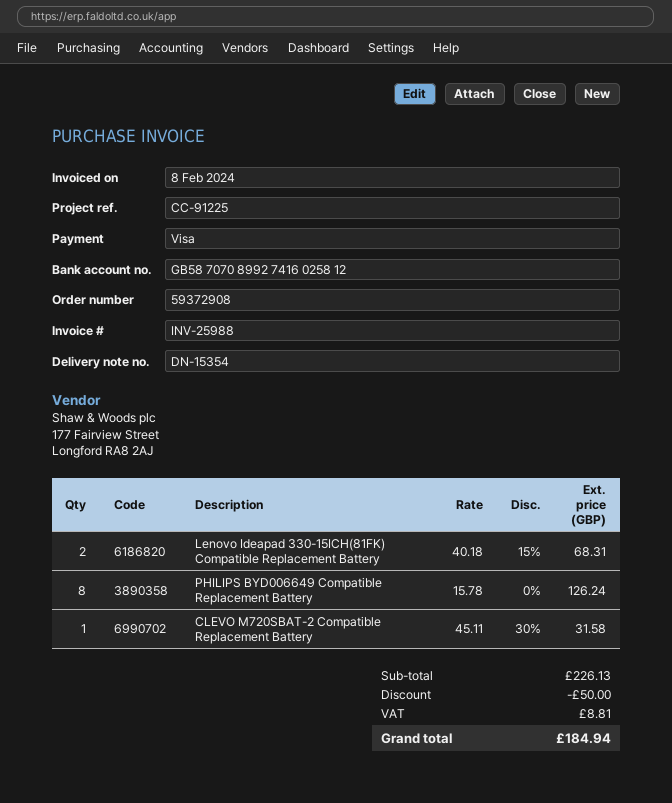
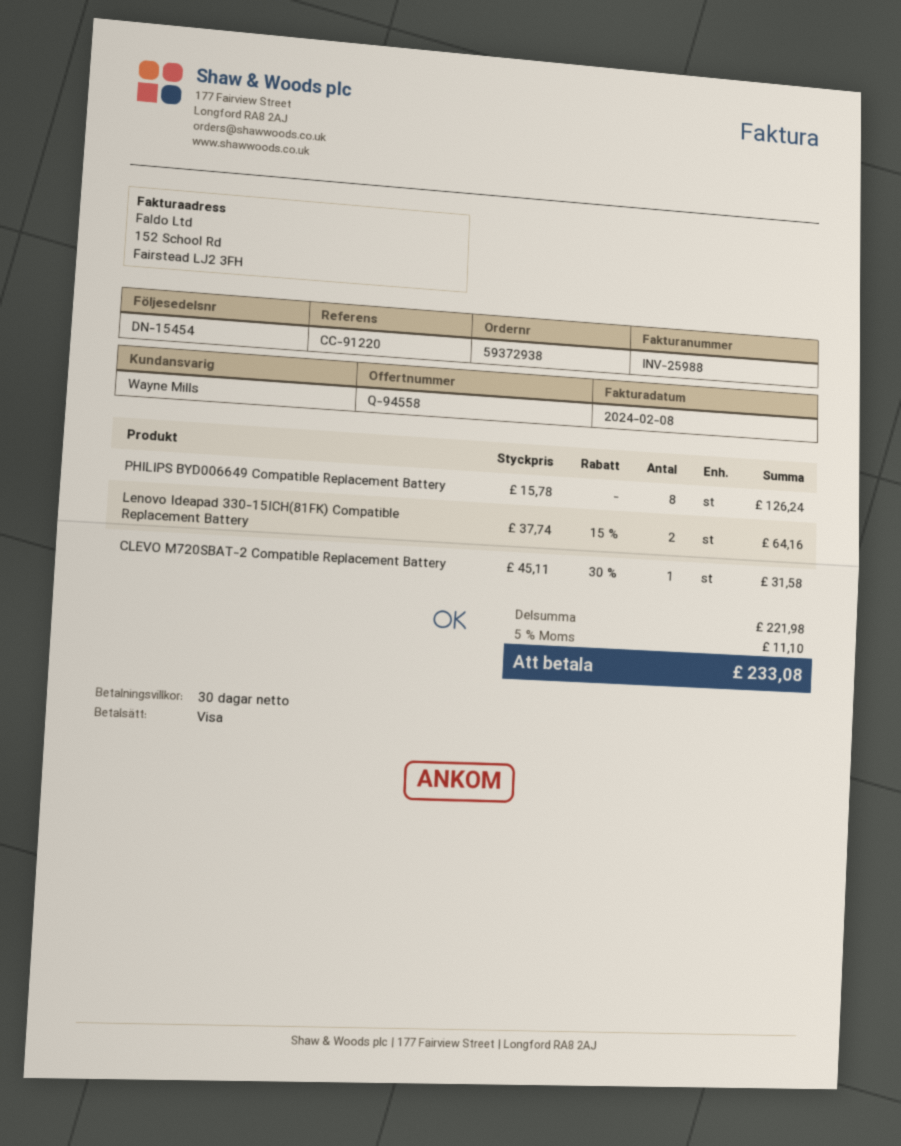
order number: 59372908 -> 59372938
delivery note number: DN-15354 -> DN-15454
reference: CC-91225 -> CC-91220
Lenovo Ideapad 330-15ICH(81FK) Compatible Replacement Battery: 2 x 40.18 - 15% = 68.31 -> 2 x 37.74 - 15% = 64.16
subtotal: 226.13 -> 221.98
discount: 50.00 -> none
tax: 8.81 -> 11.10
total: 184.94 -> 233.08

